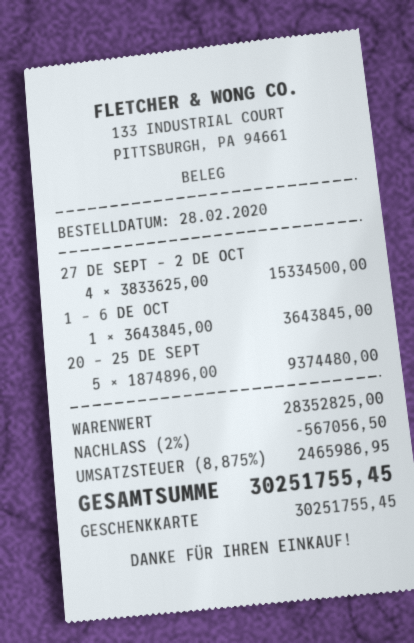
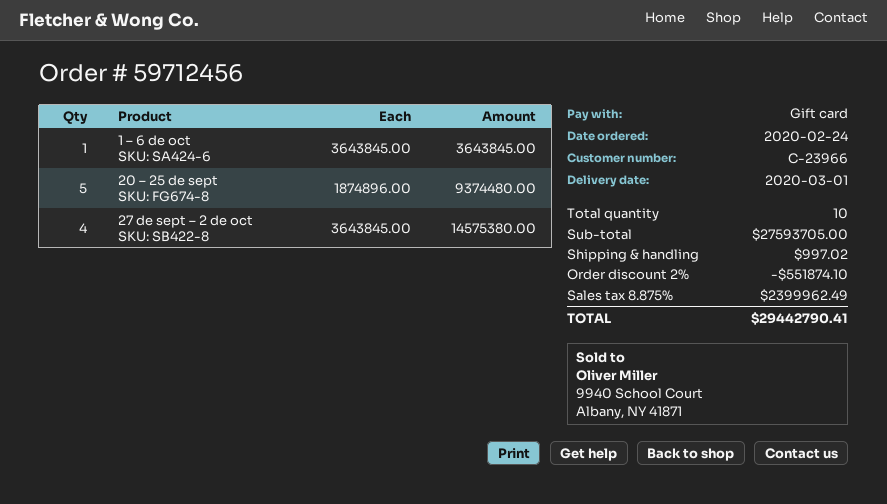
order date: 2020-02-28 -> 2020-02-24
27 DE SEPT – 2 DE OCT: 4 x 3833625.00 = 15334500.00 -> 4 x 3643845.00 = 14575380.00
subtotal: 28352825.00 -> 27593705.00
discount: 2% = 567056.50 -> 2% = 551874.10
shipping: none -> 997.02
tax: 8.875% = 2465986.95 -> 8.875% = 2399962.49
total: 30251755.45 -> 29442790.41

